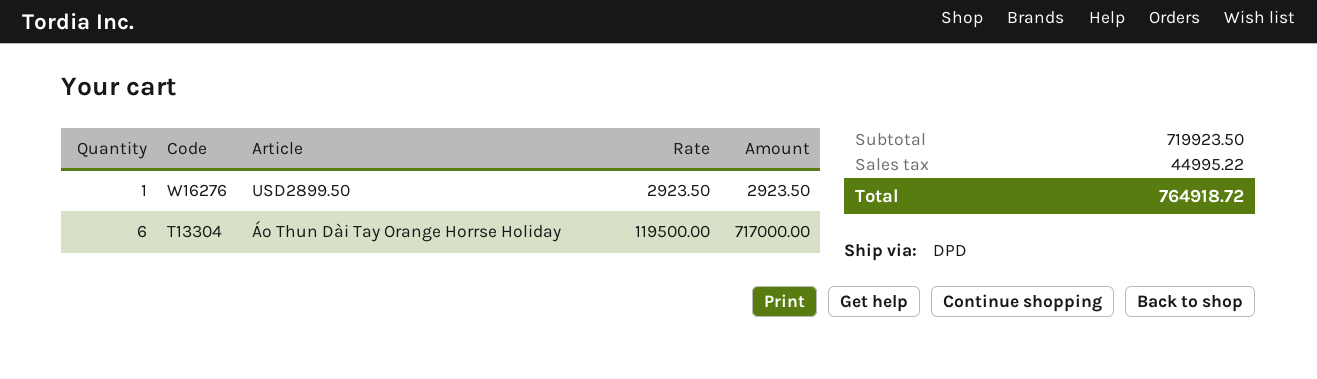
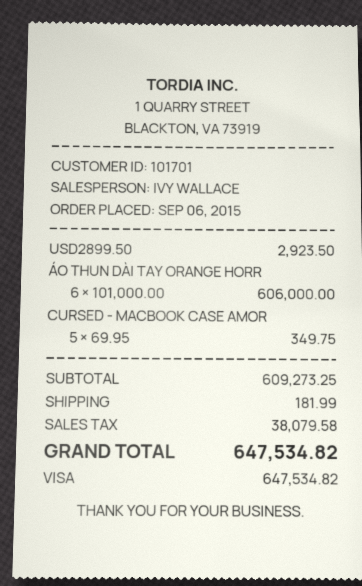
Áo Thun Dài Tay Orange Horrse Holiday: 6 x 119500.00 = 717000.00 -> 6 x 101000.00 = 606000.00
CURSED - MACBOOK CASE AMOR: none -> 5 x 69.95 = 349.75
subtotal: 719923.50 -> 609273.25
shipping: none -> 181.99
tax: 44995.22 -> 38079.58
total: 764918.72 -> 647534.82

